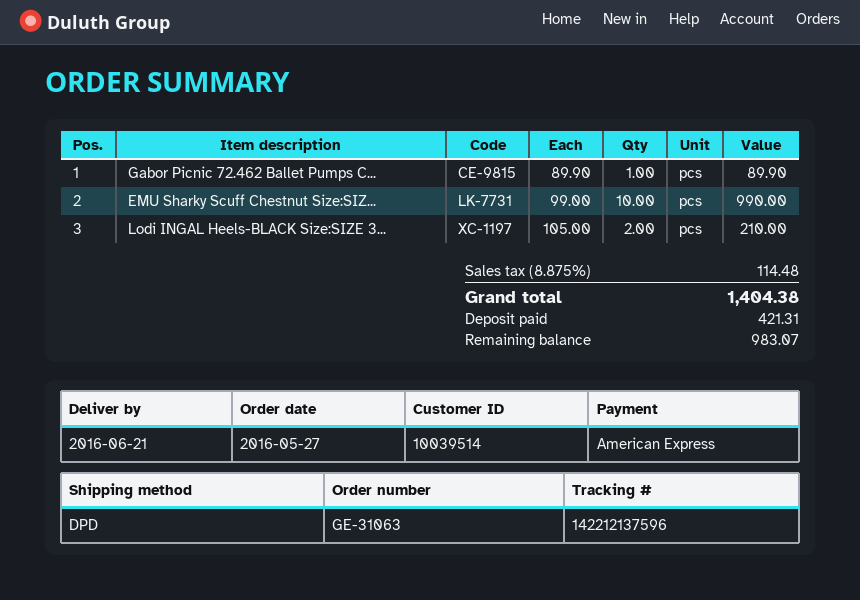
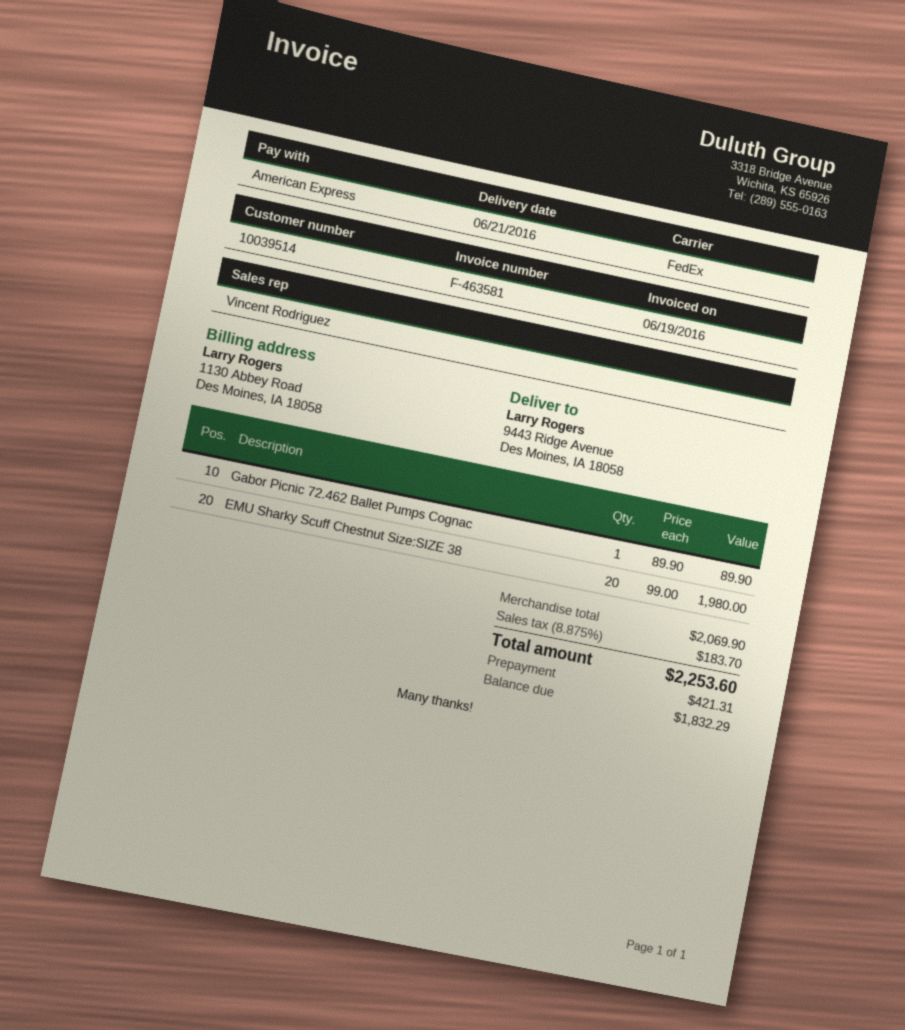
shipping method: DPD -> FedEx
EMU Sharky Scuff Chestnut Size:SIZ...: 10 x 99.00 = 990.00 -> 20 x 99.00 = 1980.00
Lodi INGAL Heels-BLACK Size:SIZE 3...: 2 x 105.00 = 210.00 -> none
tax: 8.875% = 114.48 -> 8.875% = 183.70
total: 1404.38 -> 2253.60
balance: 983.07 -> 1832.29

